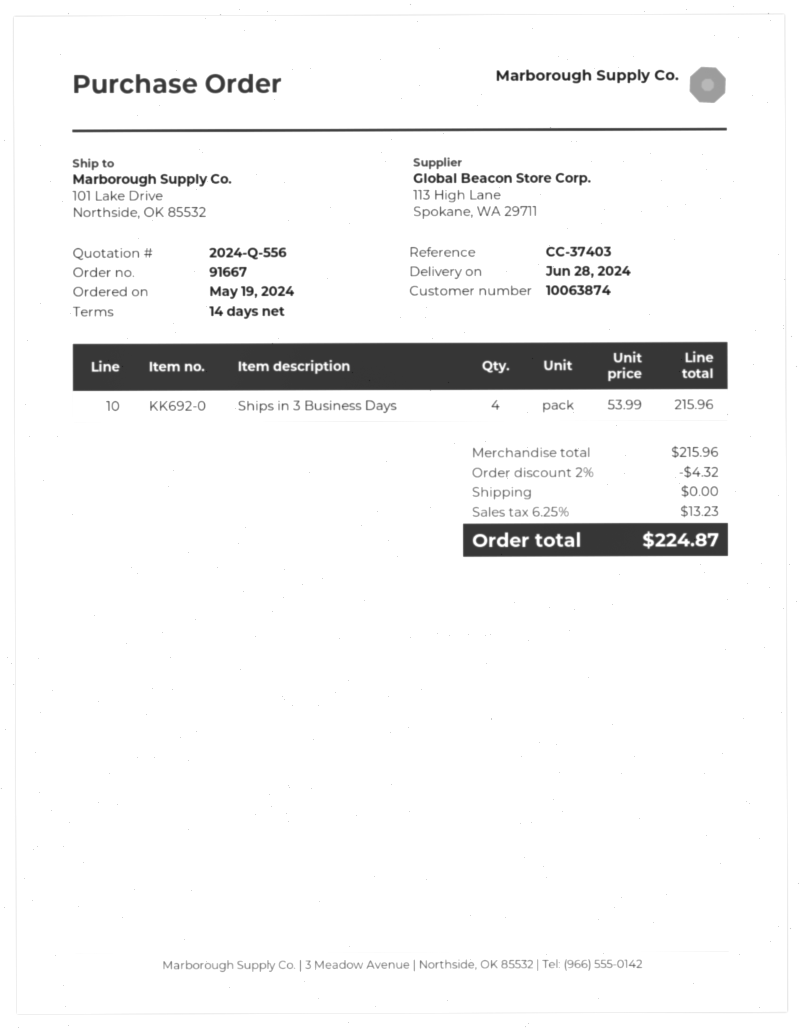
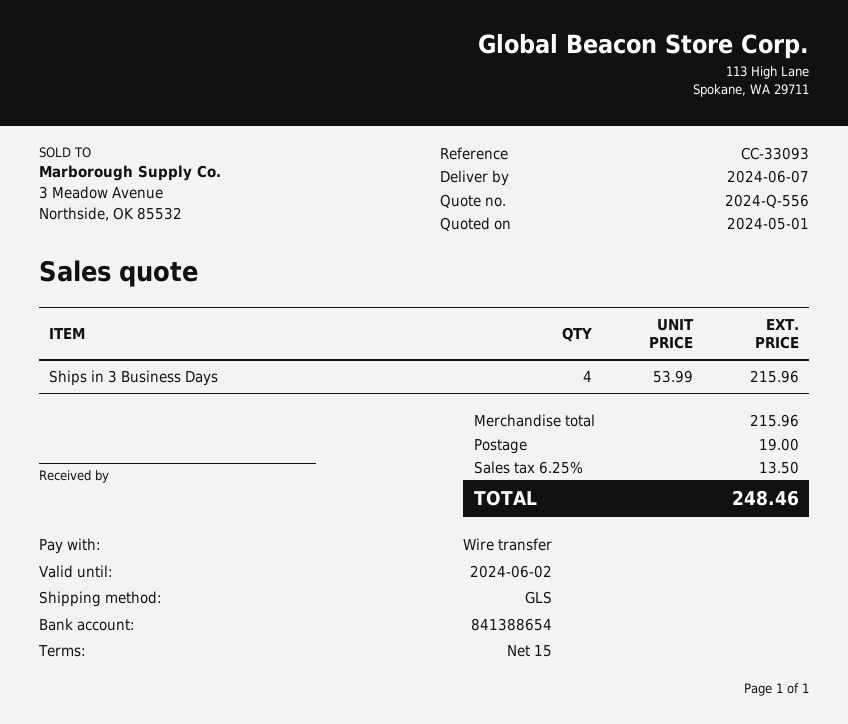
delivery date: 2024-06-28 -> 2024-06-07
payment terms: 14 days -> 15 days
reference: CC-37403 -> CC-33093
discount: 2% = 4.32 -> none
shipping: 0.00 -> 19.00
tax: 6.25% = 13.23 -> 6.25% = 13.50
total: 224.87 -> 248.46

